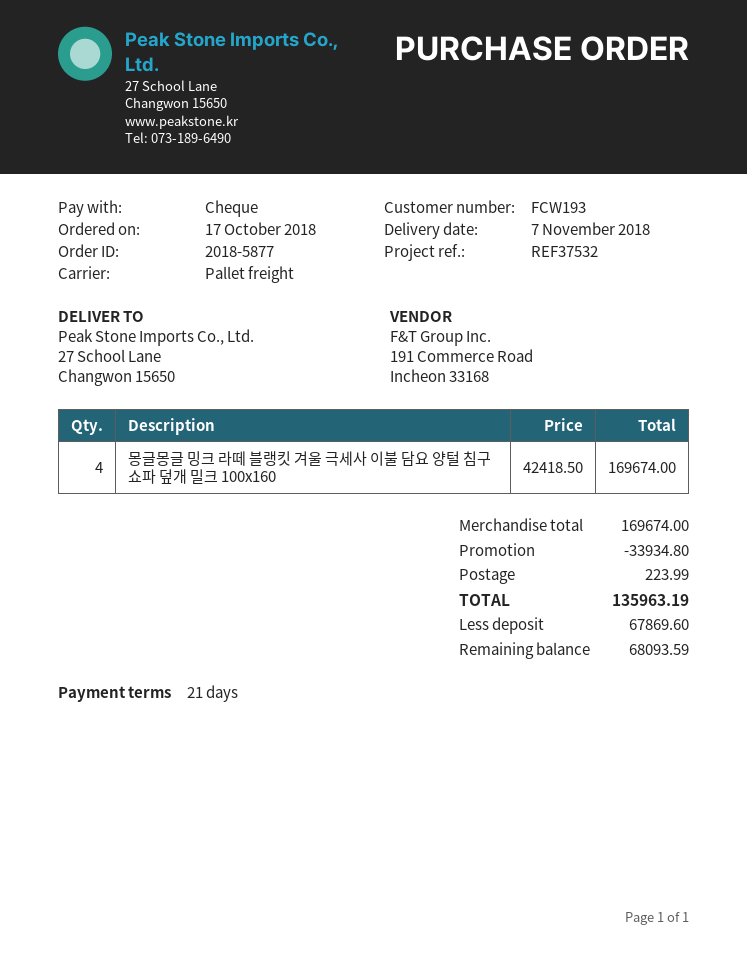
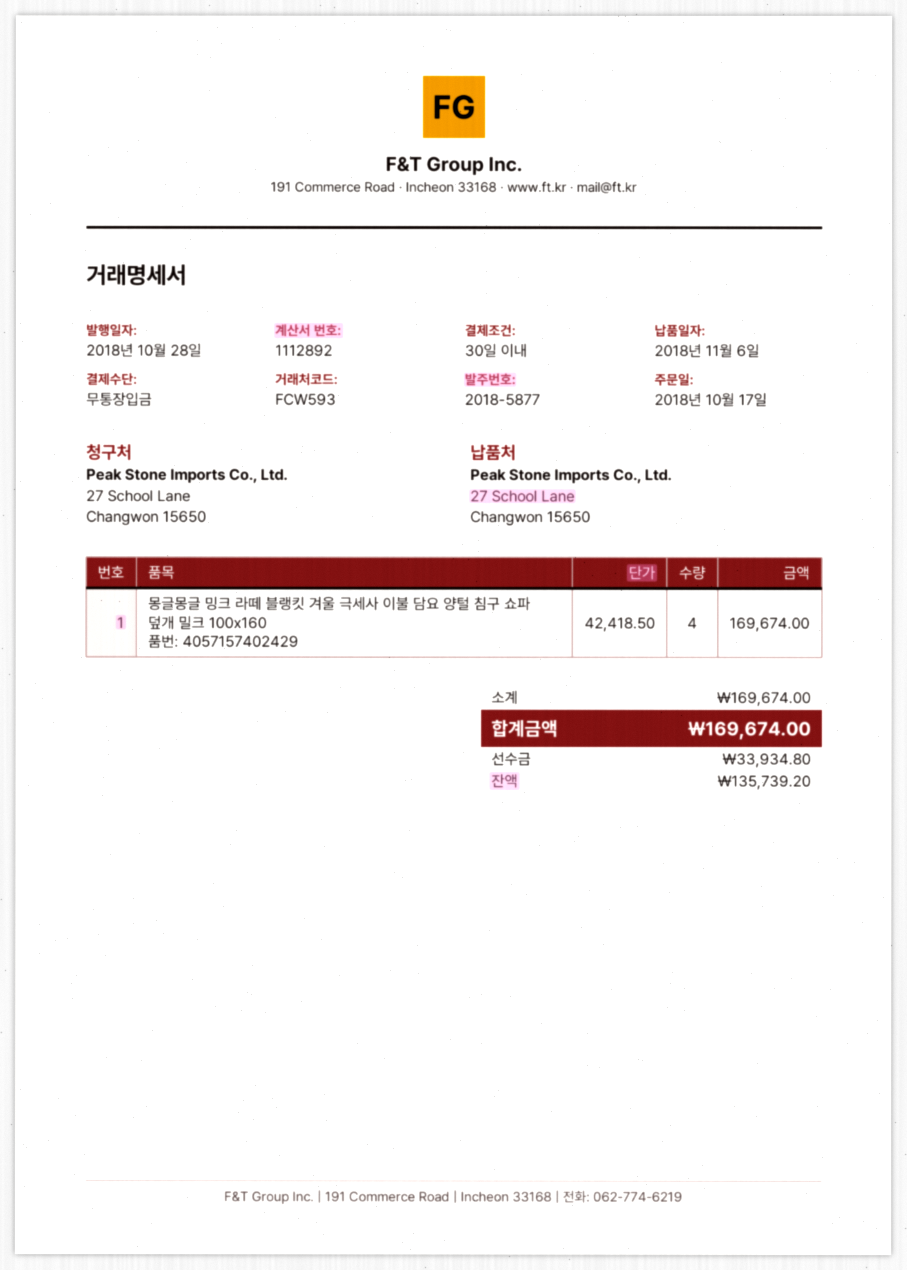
delivery date: 2018-11-07 -> 2018-11-06
payment terms: 21 days -> 30 days
customer number: FCW193 -> FCW593
payment method: cheque -> bank transfer
discount: 33934.80 -> none
shipping: 223.99 -> none
total: 135963.19 -> 169674.00
deposit: 67869.60 -> 33934.80
balance: 68093.59 -> 135739.20

